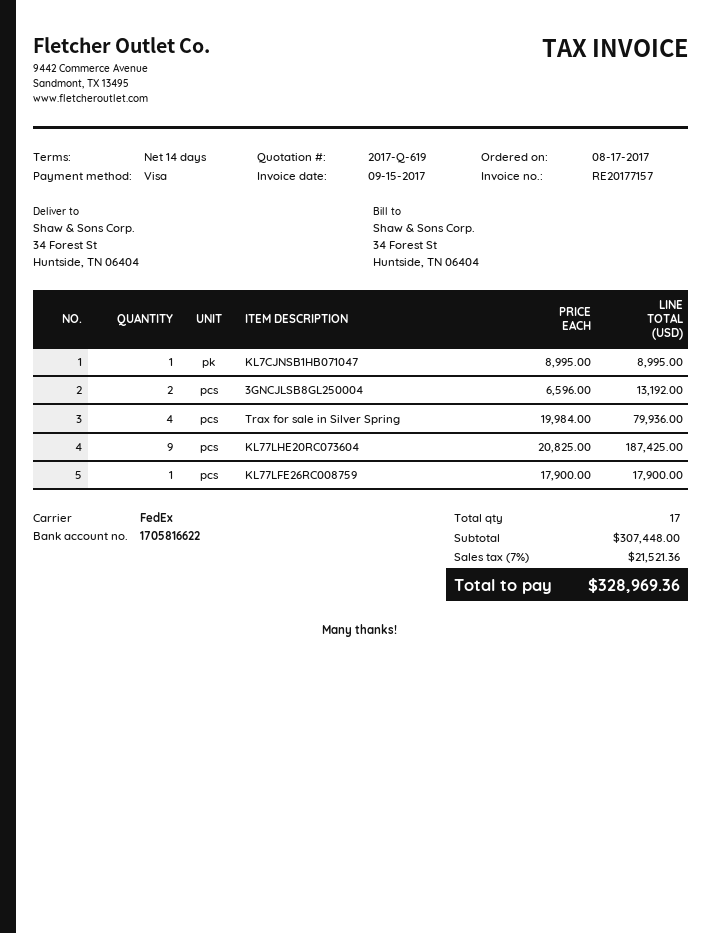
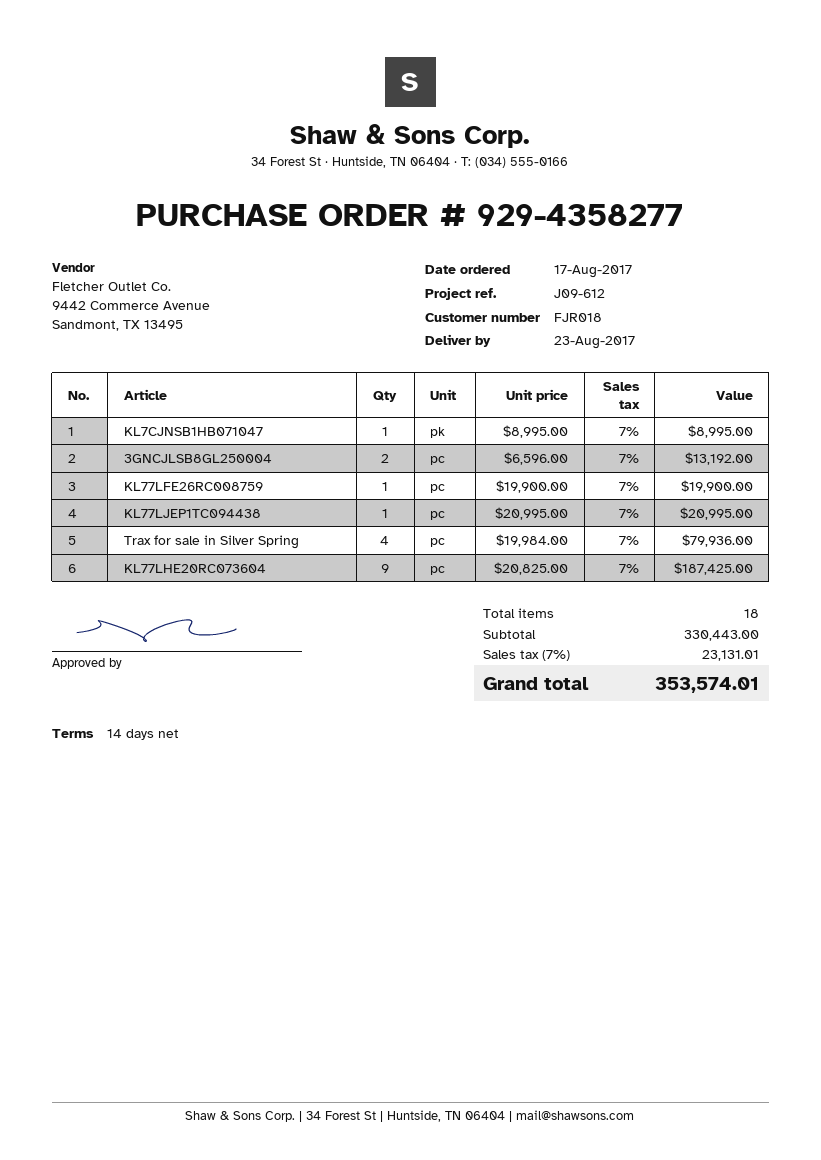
KL77LFE26RC008759: 1 x 17900.00 = 17900.00 -> 1 x 19900.00 = 19900.00
KL77LJEP1TC094438: none -> 1 x 20995.00 = 20995.00
total quantity: 17 -> 18
subtotal: 307448.00 -> 330443.00
tax: 7% = 21521.36 -> 7% = 23131.01
total: 328969.36 -> 353574.01

